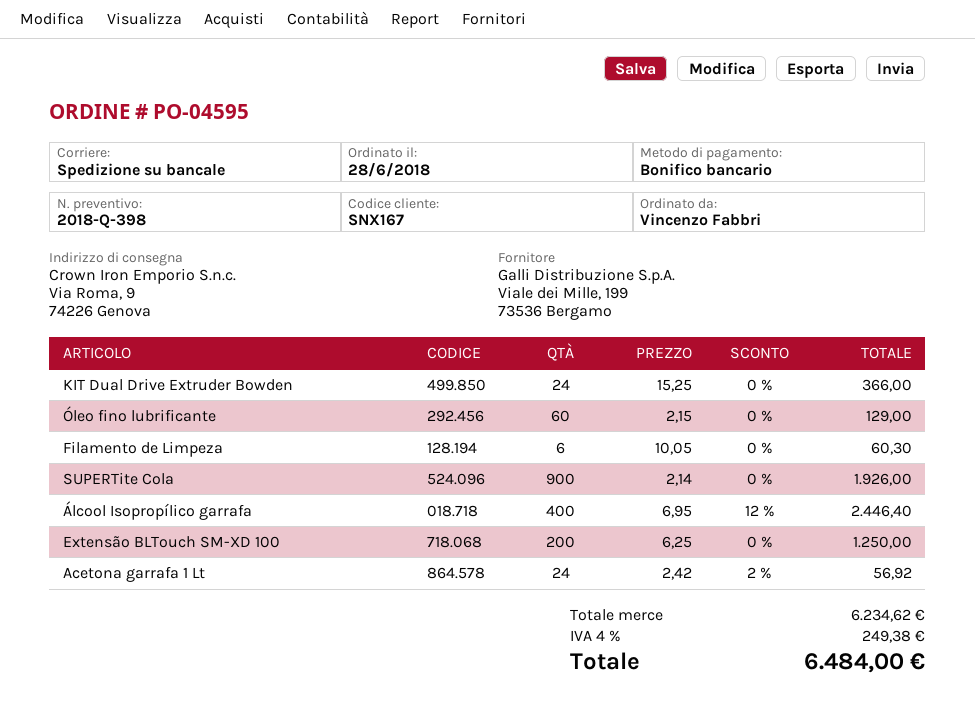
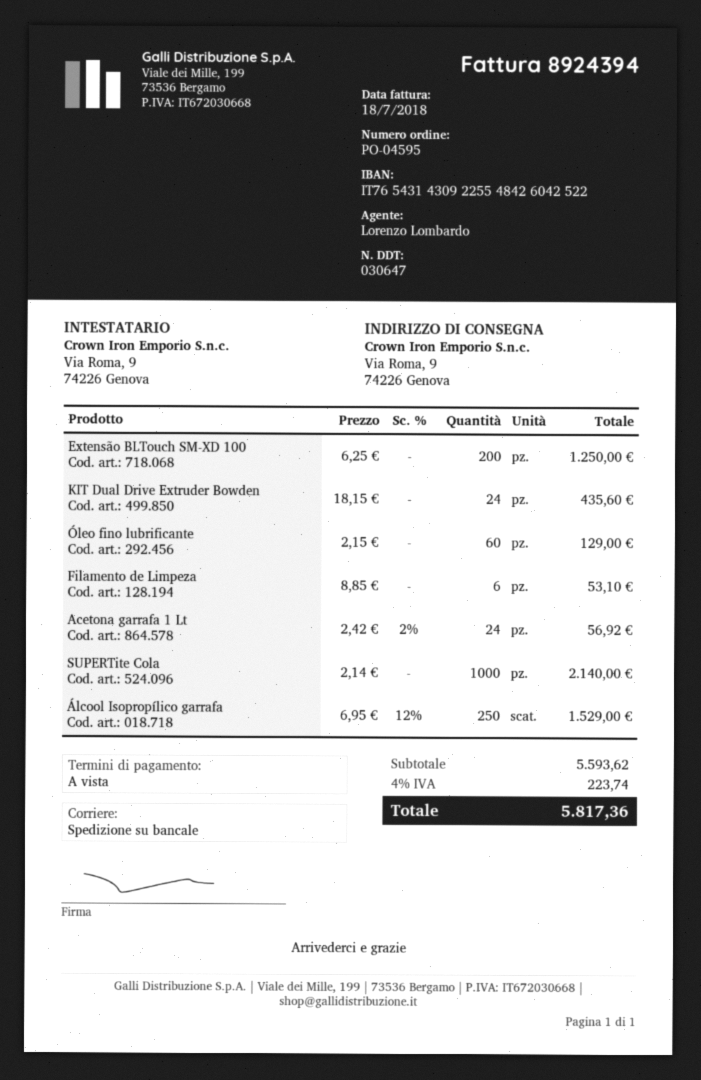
KIT Dual Drive Extruder Bowden: 24 x 15.25 = 366.00 -> 24 x 18.15 = 435.60
Filamento de Limpeza: 6 x 10.05 = 60.30 -> 6 x 8.85 = 53.10
SUPERTite Cola: 900 x 2.14 = 1926.00 -> 1000 x 2.14 = 2140.00
Álcool Isopropílico garrafa: 400 x 6.95 - 12% = 2446.40 -> 250 x 6.95 - 12% = 1529.00
subtotal: 6234.62 -> 5593.62
tax: 4% = 249.38 -> 4% = 223.74
total: 6484.00 -> 5817.36

